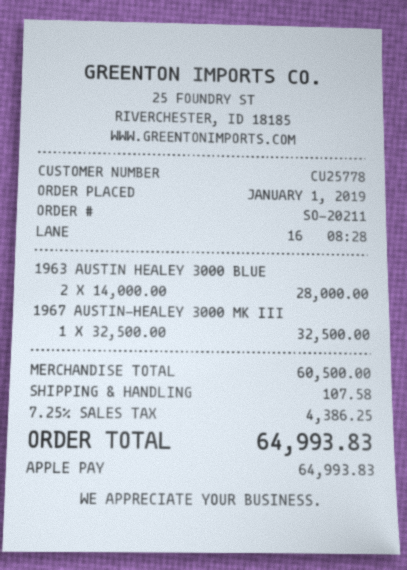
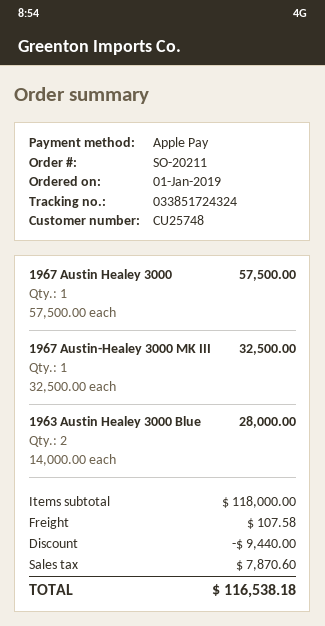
customer number: CU25778 -> CU25748
1967 Austin Healey 3000: none -> 1 x 57500.00 = 57500.00
subtotal: 60500.00 -> 118000.00
discount: none -> 9440.00
tax: 4386.25 -> 7870.60
total: 64993.83 -> 116538.18

